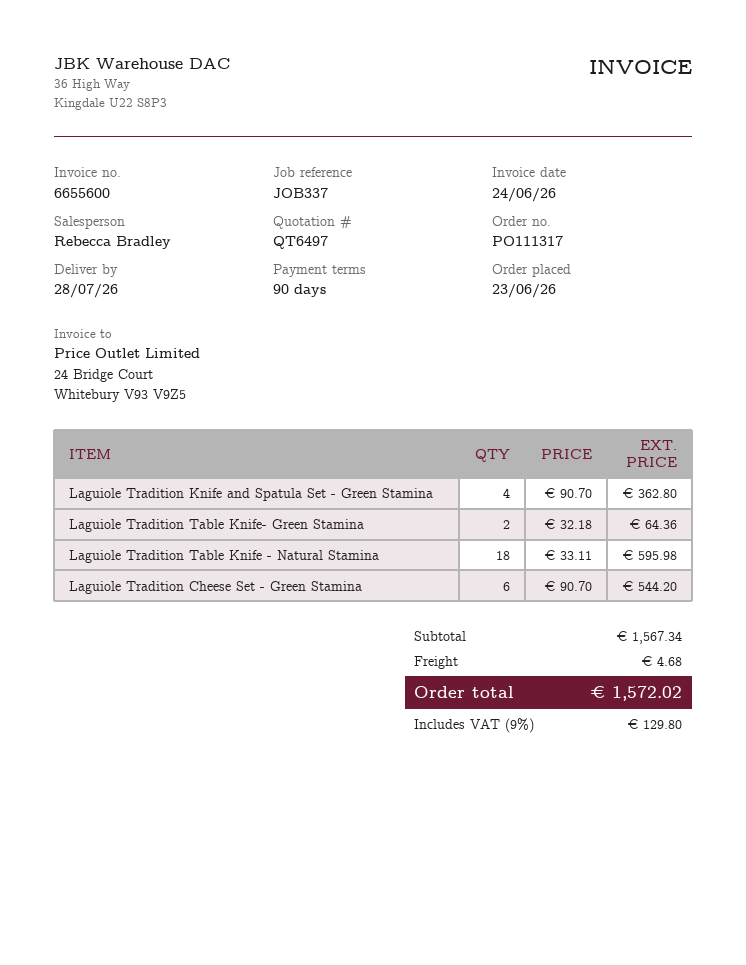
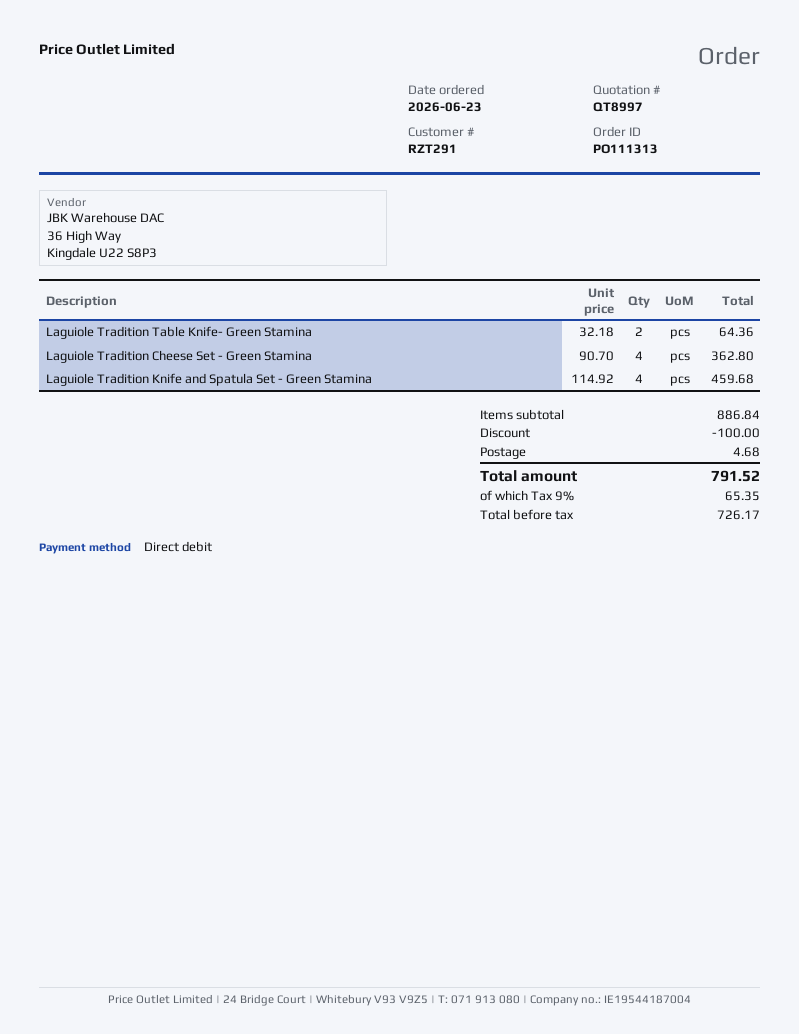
quote number: QT6497 -> QT8997
order number: PO111317 -> PO111313
Laguiole Tradition Knife and Spatula Set - Green Stamina: 4 x 90.70 = 362.80 -> 4 x 114.92 = 459.68
Laguiole Tradition Table Knife - Natural Stamina: 18 x 33.11 = 595.98 -> none
Laguiole Tradition Cheese Set - Green Stamina: 6 x 90.70 = 544.20 -> 4 x 90.70 = 362.80
subtotal: 1567.34 -> 886.84
discount: none -> 100.00
tax: 9% = 129.80 -> 9% = 65.35
total: 1572.02 -> 791.52

